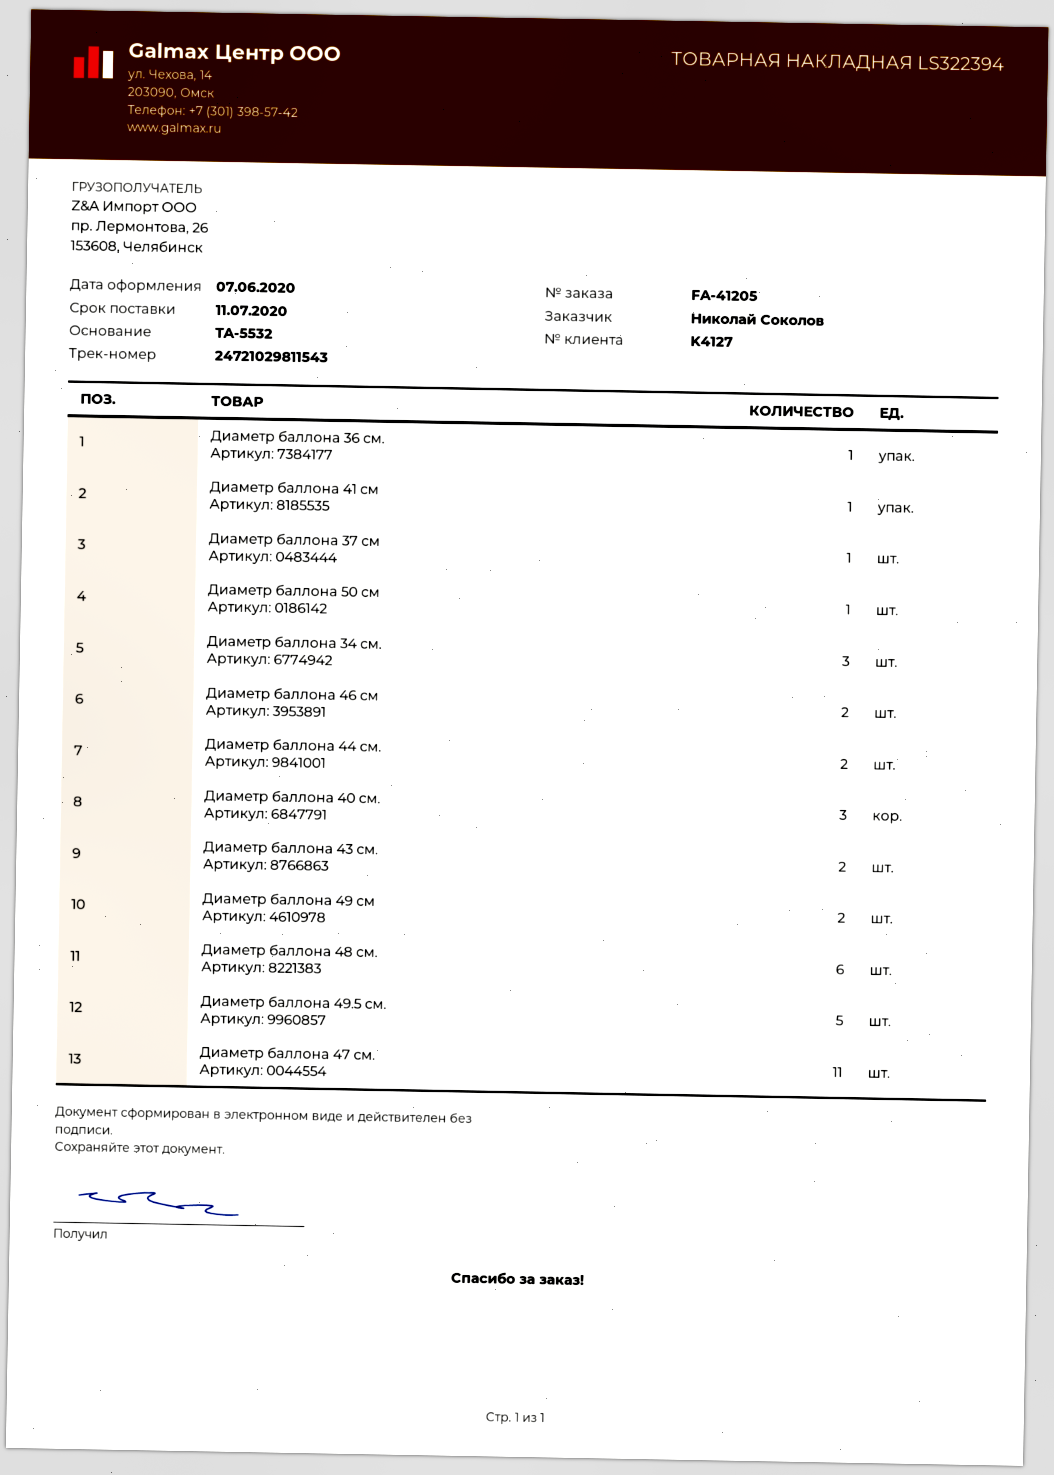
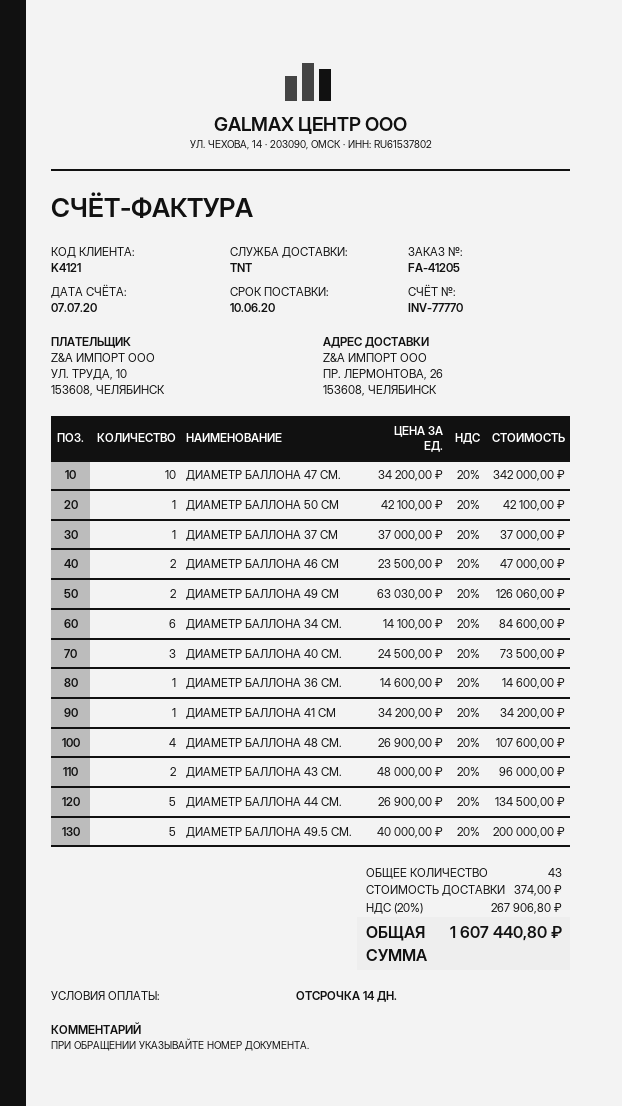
delivery date: 2020-07-11 -> 2020-06-10
customer number: K4127 -> K4121
Диаметр баллона 34 см.: 3 -> 6
Диаметр баллона 44 см.: 2 -> 5
Диаметр баллона 48 см.: 6 -> 4
Диаметр баллона 47 см.: 11 -> 10

